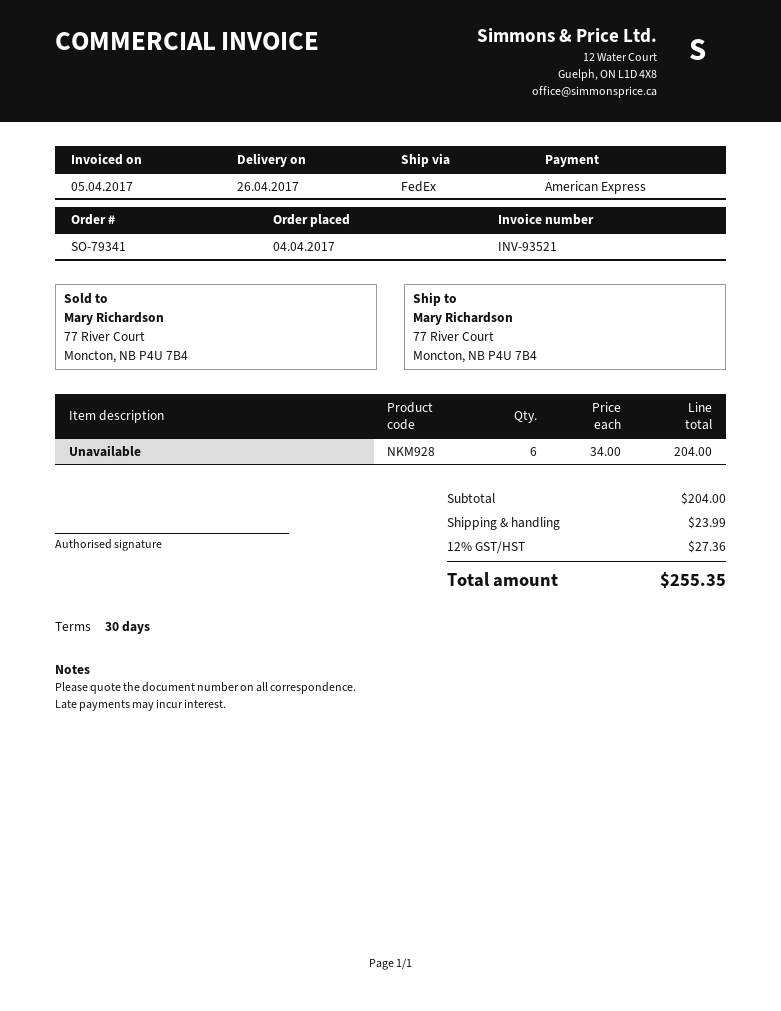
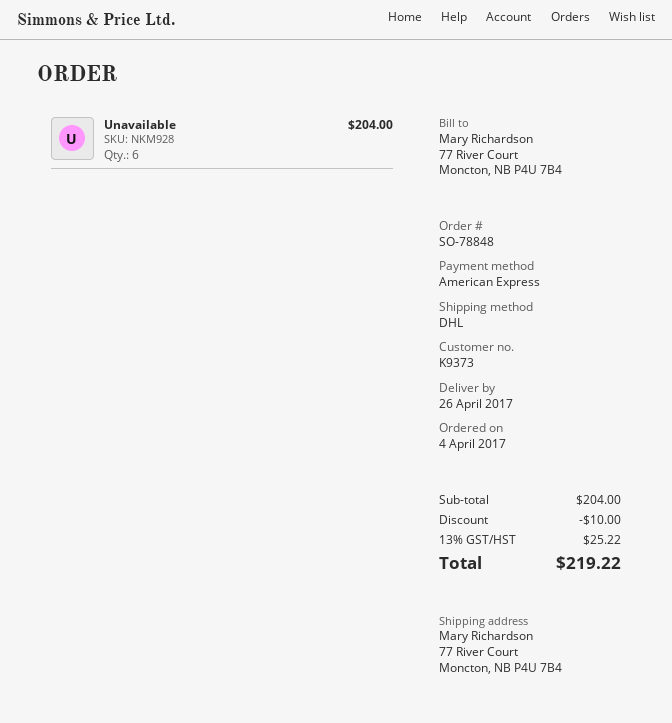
order number: SO-79341 -> SO-78848
shipping method: FedEx -> DHL
discount: none -> 10.00
shipping: 23.99 -> none
tax: 12% = 27.36 -> 13% = 25.22
total: 255.35 -> 219.22

